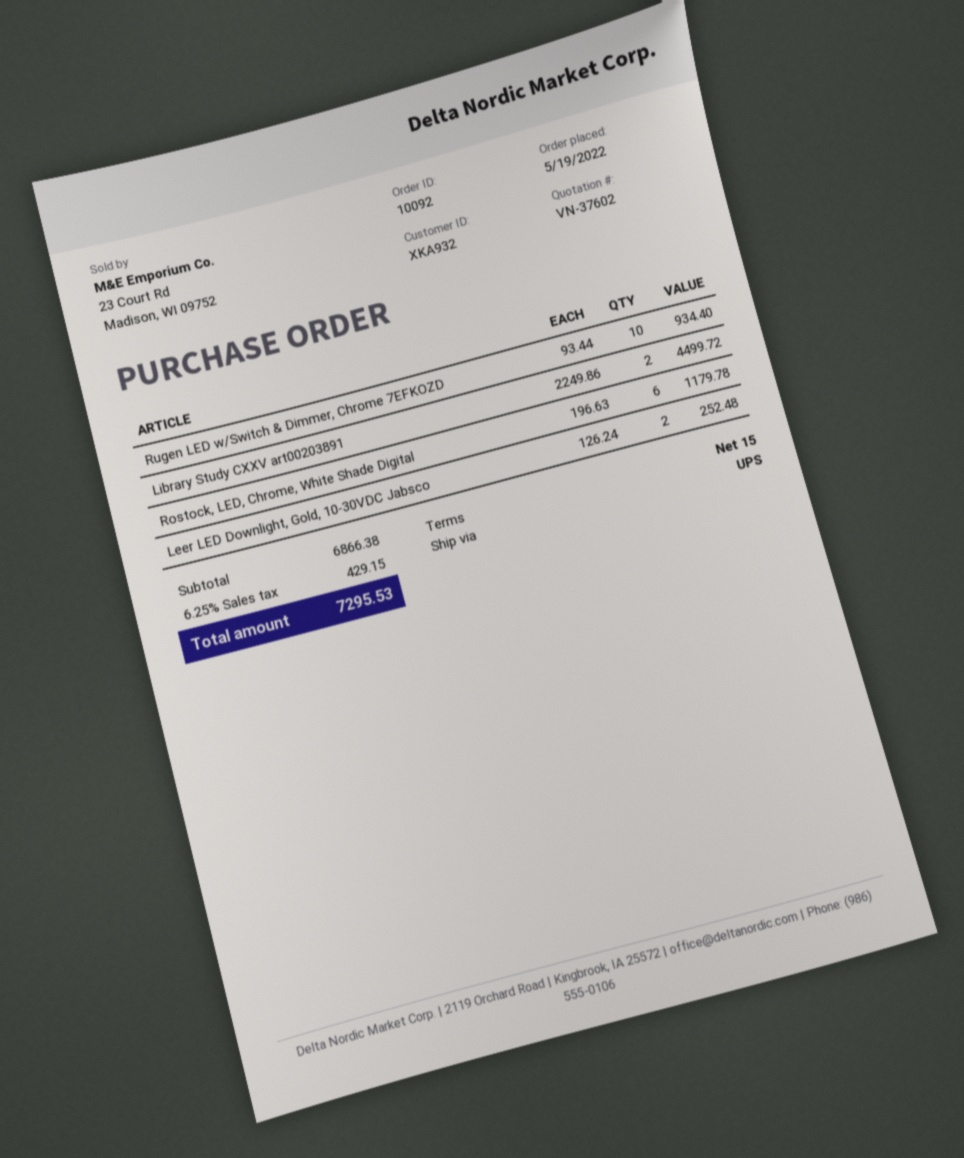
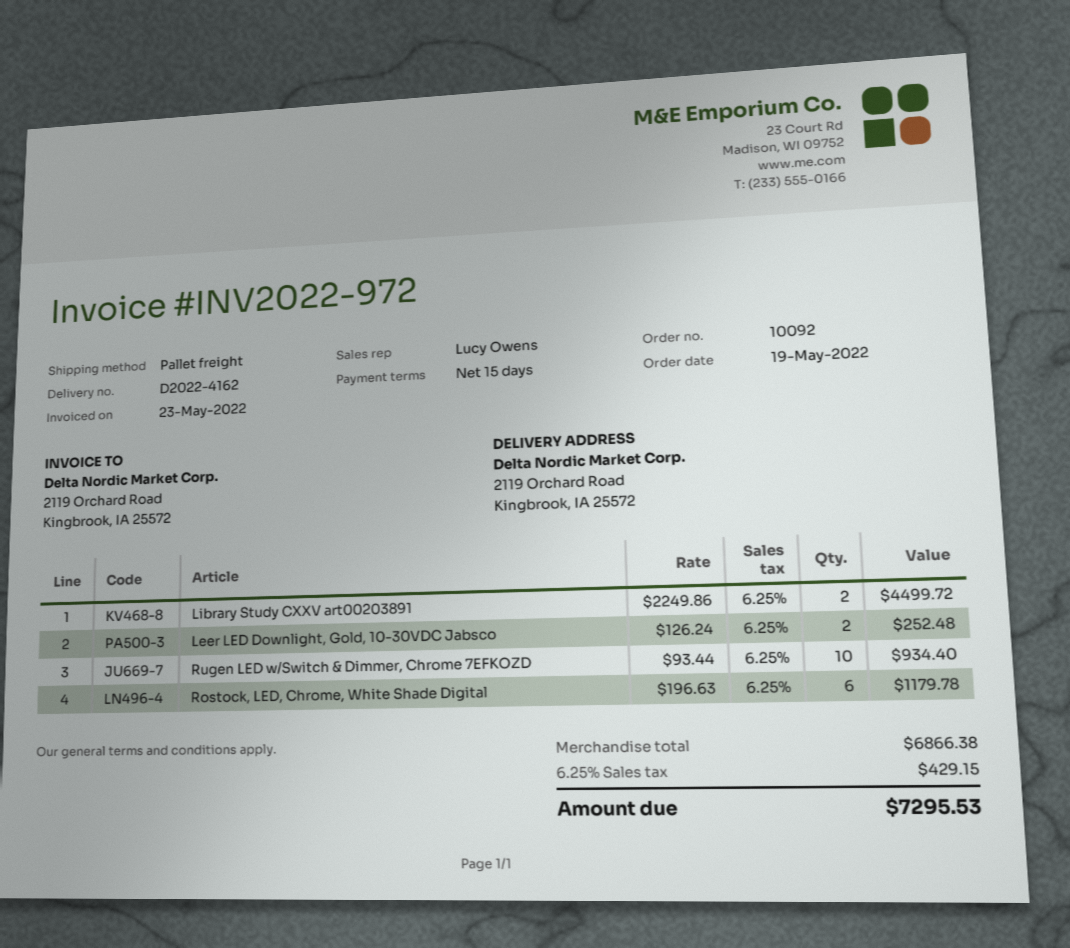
shipping method: UPS -> pallet freight

